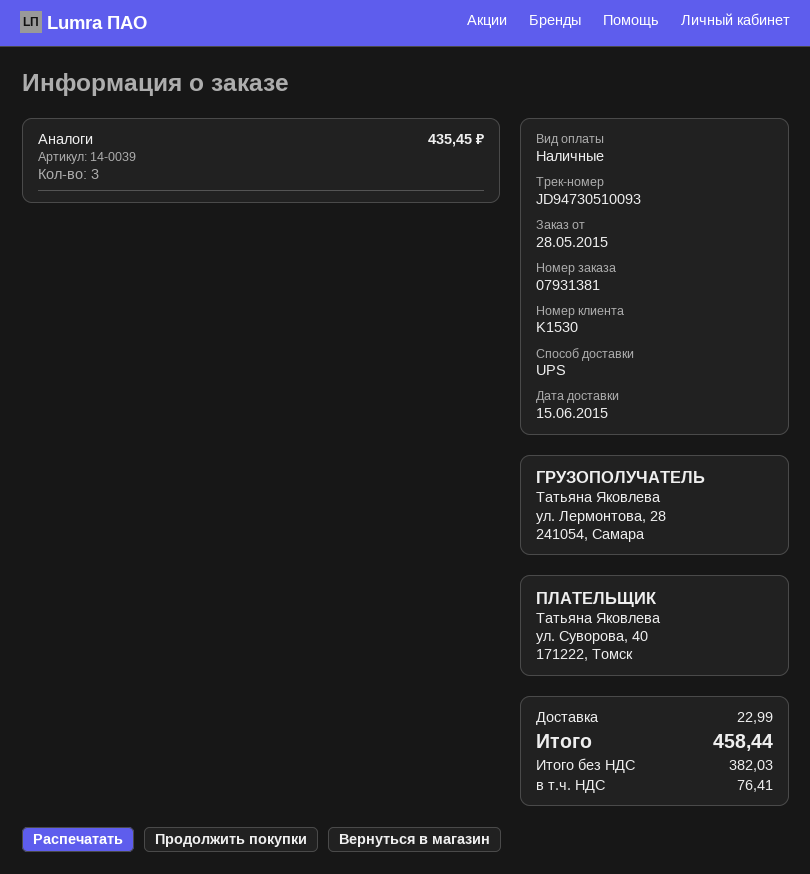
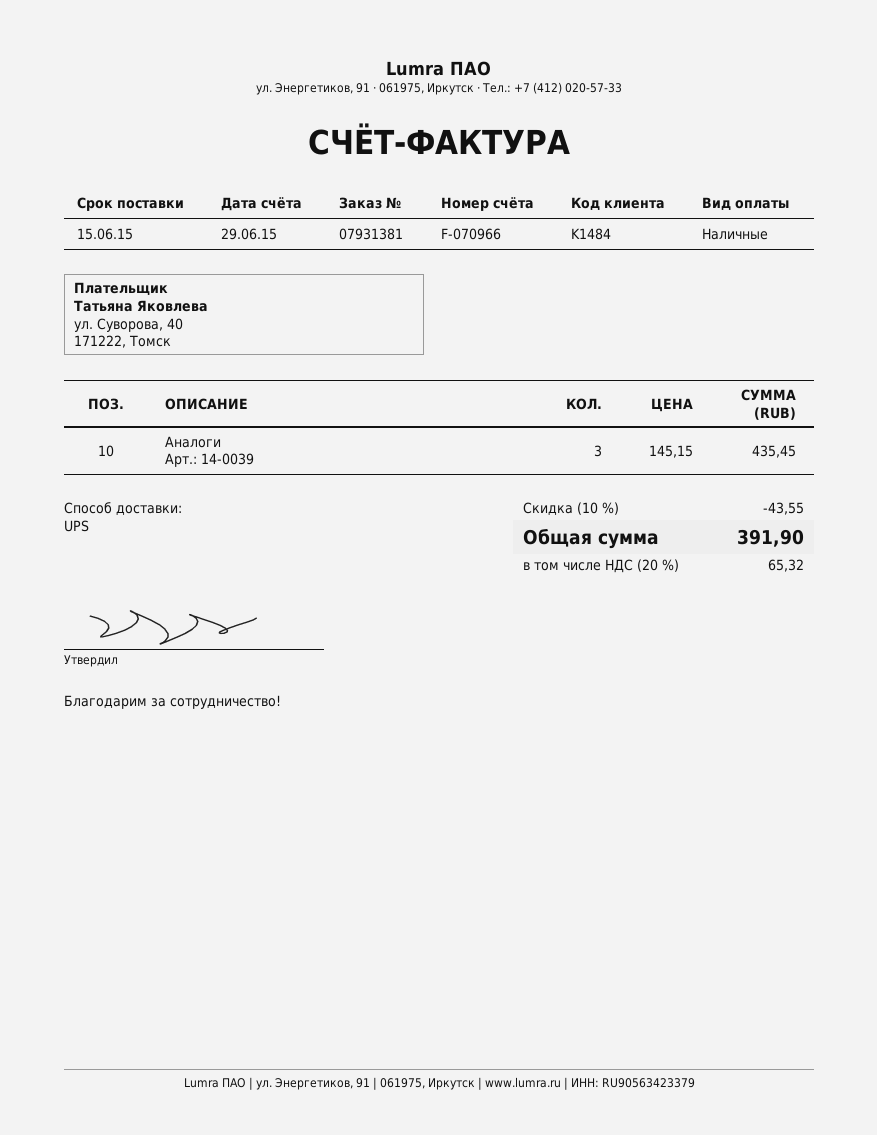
customer number: K1530 -> K1484
discount: none -> 10% = 43.55
shipping: 22.99 -> none
tax: 76.41 -> 65.32
total: 458.44 -> 391.90

